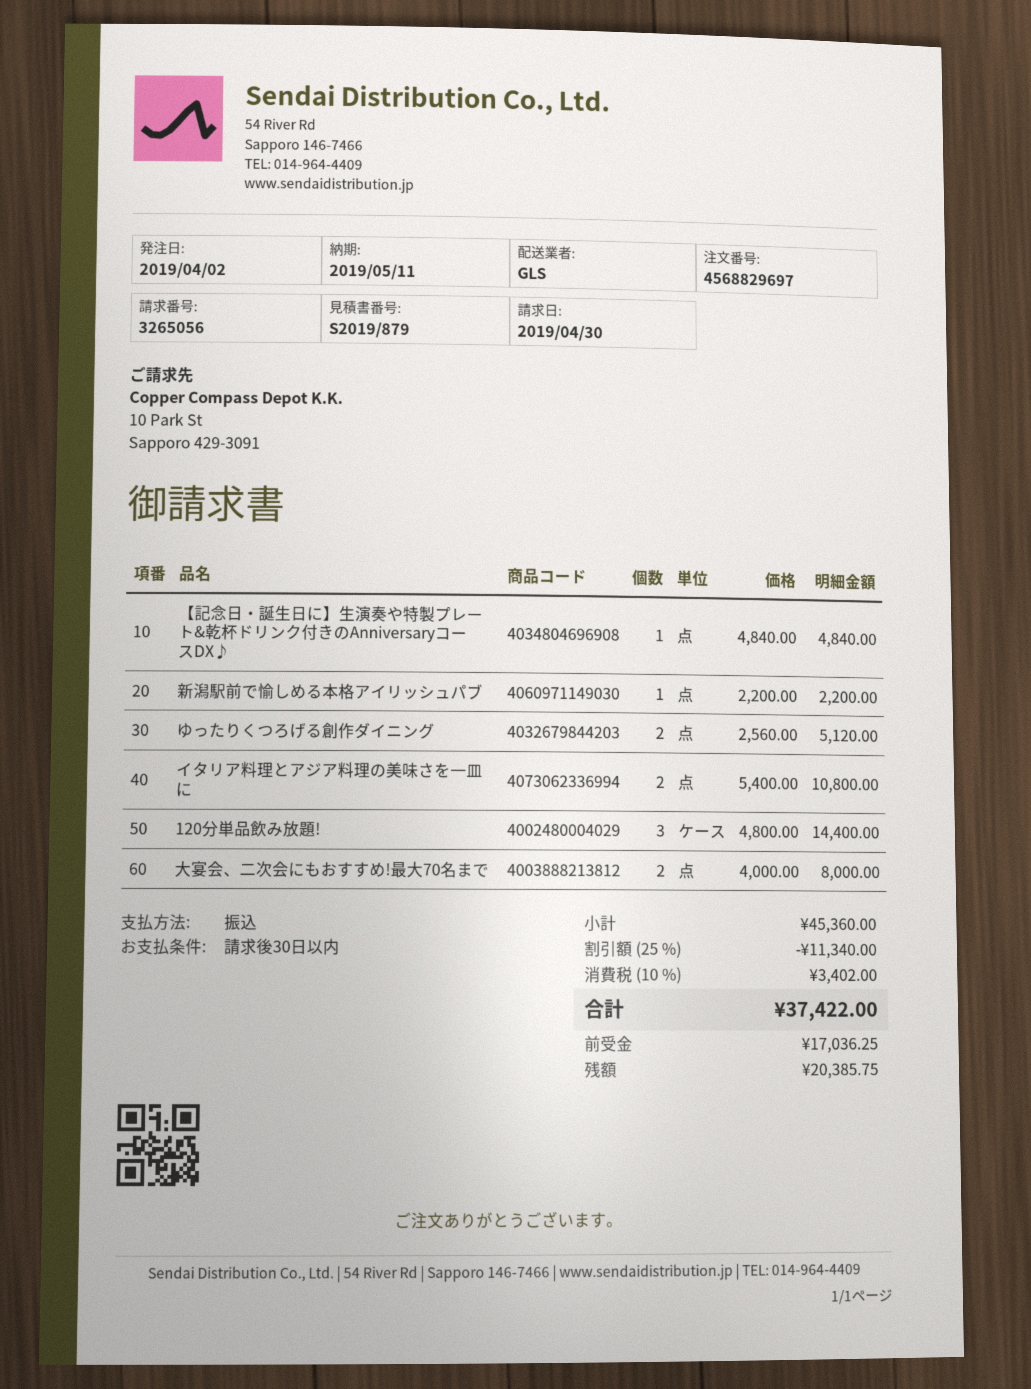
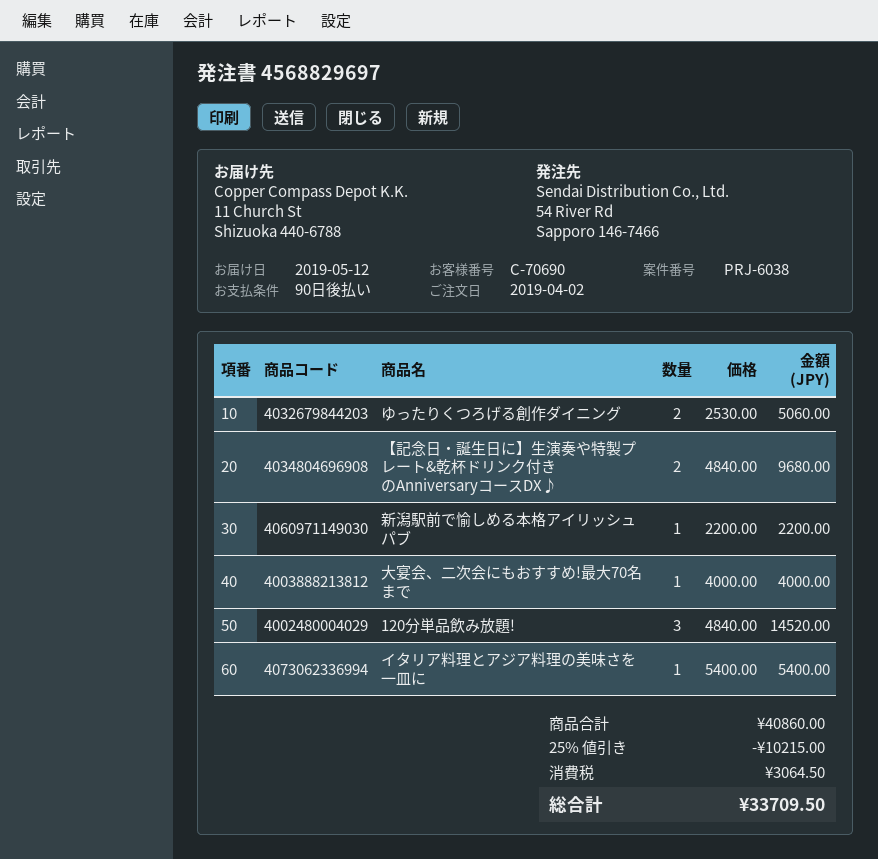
delivery date: 2019-05-11 -> 2019-05-12
payment terms: 30 days -> 90 days
【記念日・誕生日に】生演奏や特製プレート&乾杯ドリンク付きのAnniversaryコースDX♪: 1 x 4840.00 = 4840.00 -> 2 x 4840.00 = 9680.00
ゆったりくつろげる創作ダイニング: 2 x 2560.00 = 5120.00 -> 2 x 2530.00 = 5060.00
イタリア料理とアジア料理の美味さを一皿に: 2 x 5400.00 = 10800.00 -> 1 x 5400.00 = 5400.00
120分単品飲み放題!: 3 x 4800.00 = 14400.00 -> 3 x 4840.00 = 14520.00
大宴会、二次会にもおすすめ!最大70名まで: 2 x 4000.00 = 8000.00 -> 1 x 4000.00 = 4000.00
subtotal: 45360.00 -> 40860.00
discount: 25% = 11340.00 -> 25% = 10215.00
tax: 3402.00 -> 3064.50
total: 37422.00 -> 33709.50

